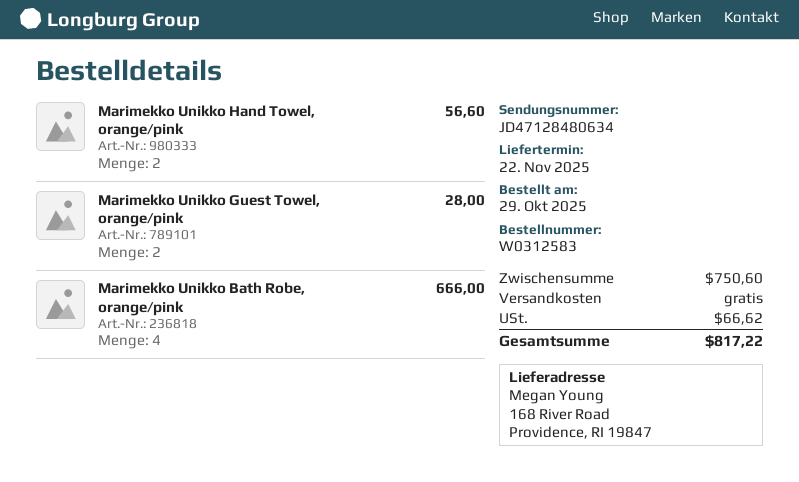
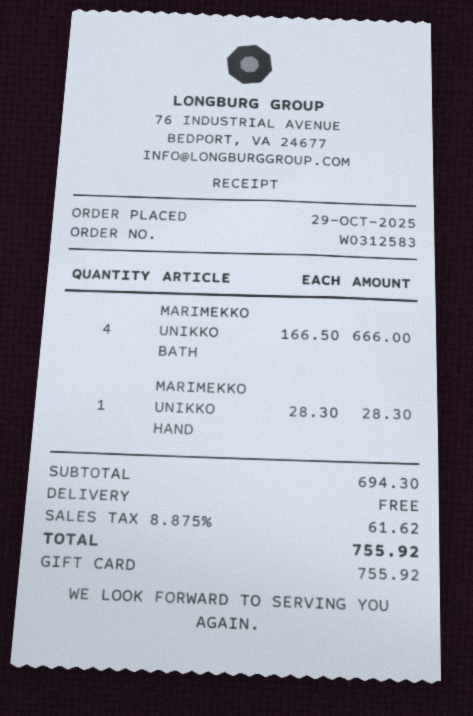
Marimekko Unikko Hand Towel, orange/pink: 2 for 56.60 -> 1 for 28.30
Marimekko Unikko Guest Towel, orange/pink: 2 for 28.00 -> none
subtotal: 750.60 -> 694.30
tax: 66.62 -> 61.62
total: 817.22 -> 755.92

